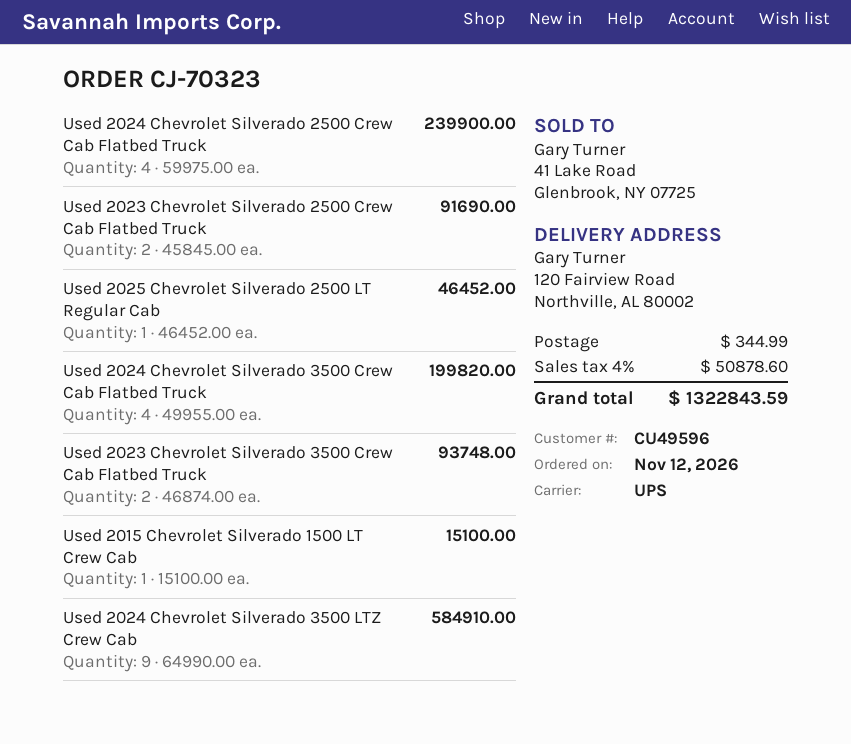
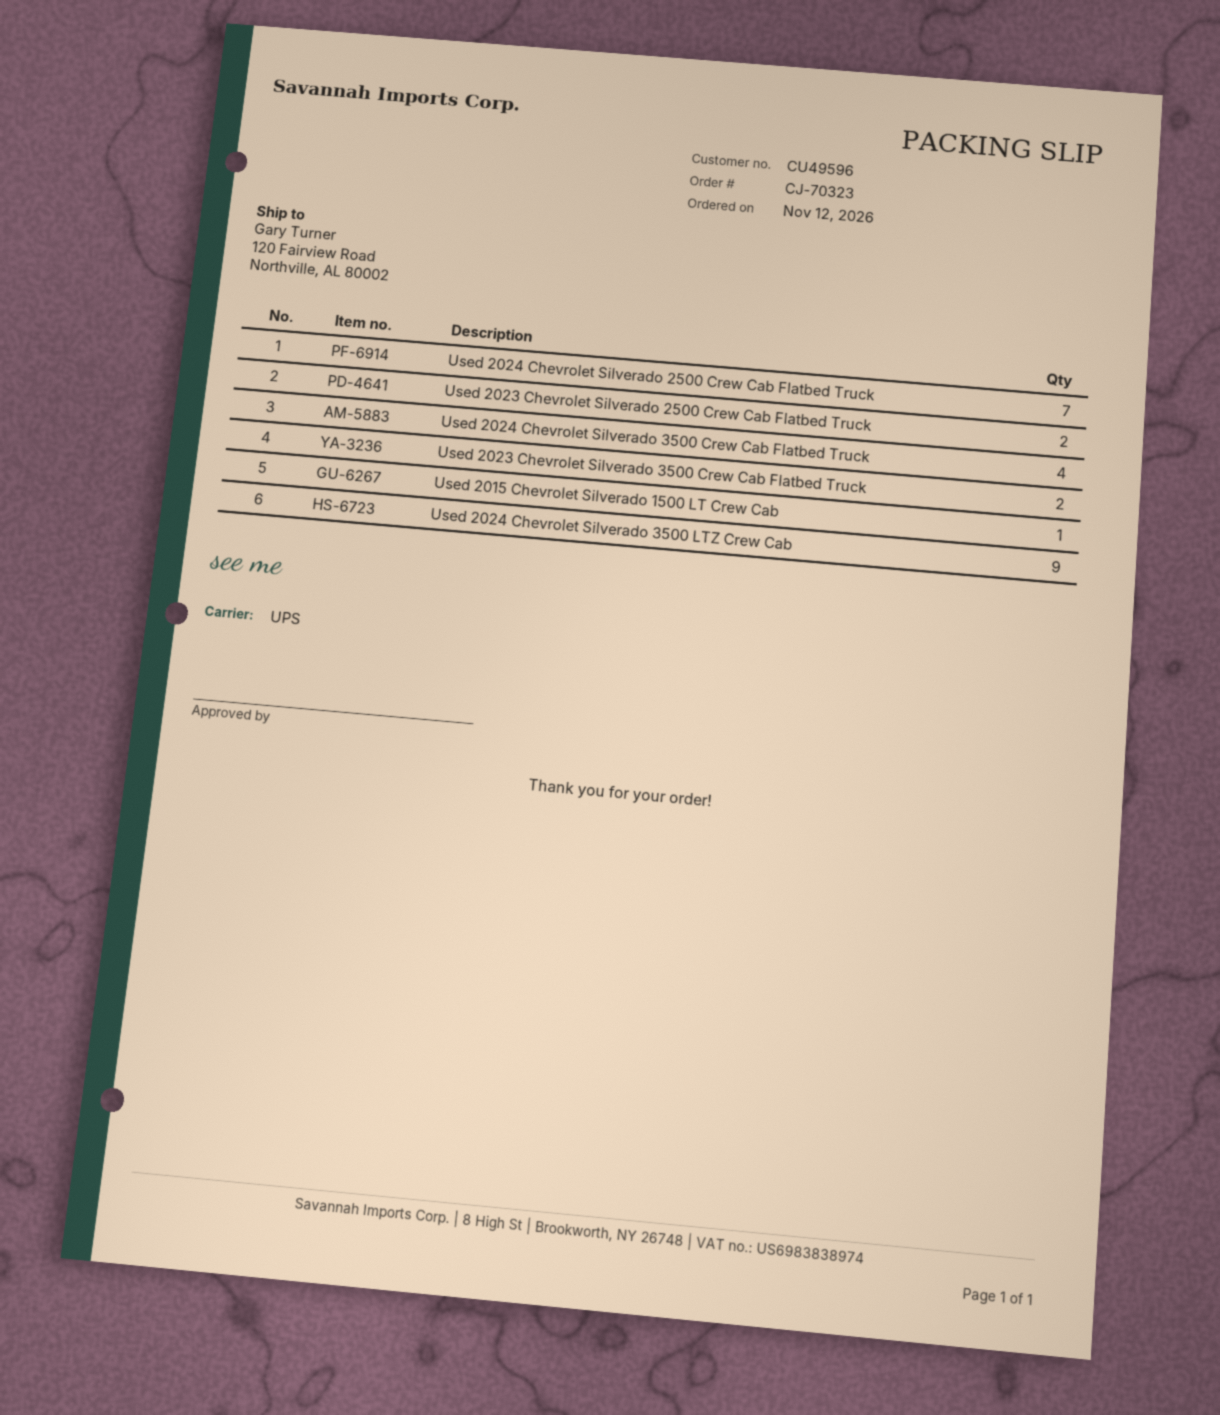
Used 2024 Chevrolet Silverado 2500 Crew Cab Flatbed Truck: 4 -> 7
Used 2025 Chevrolet Silverado 2500 LT Regular Cab: 1 -> none

